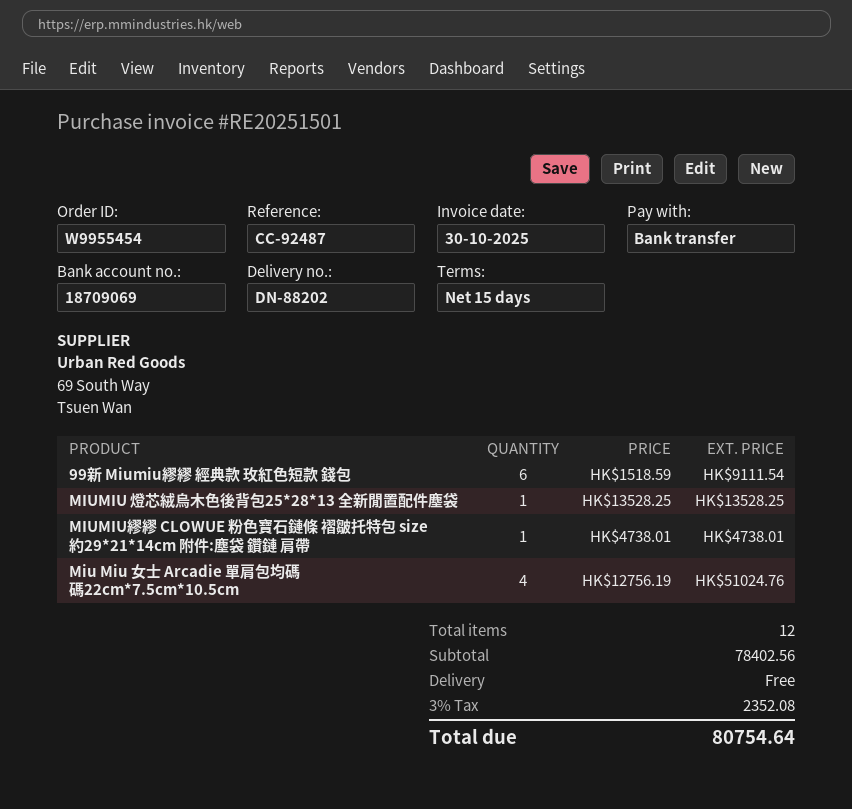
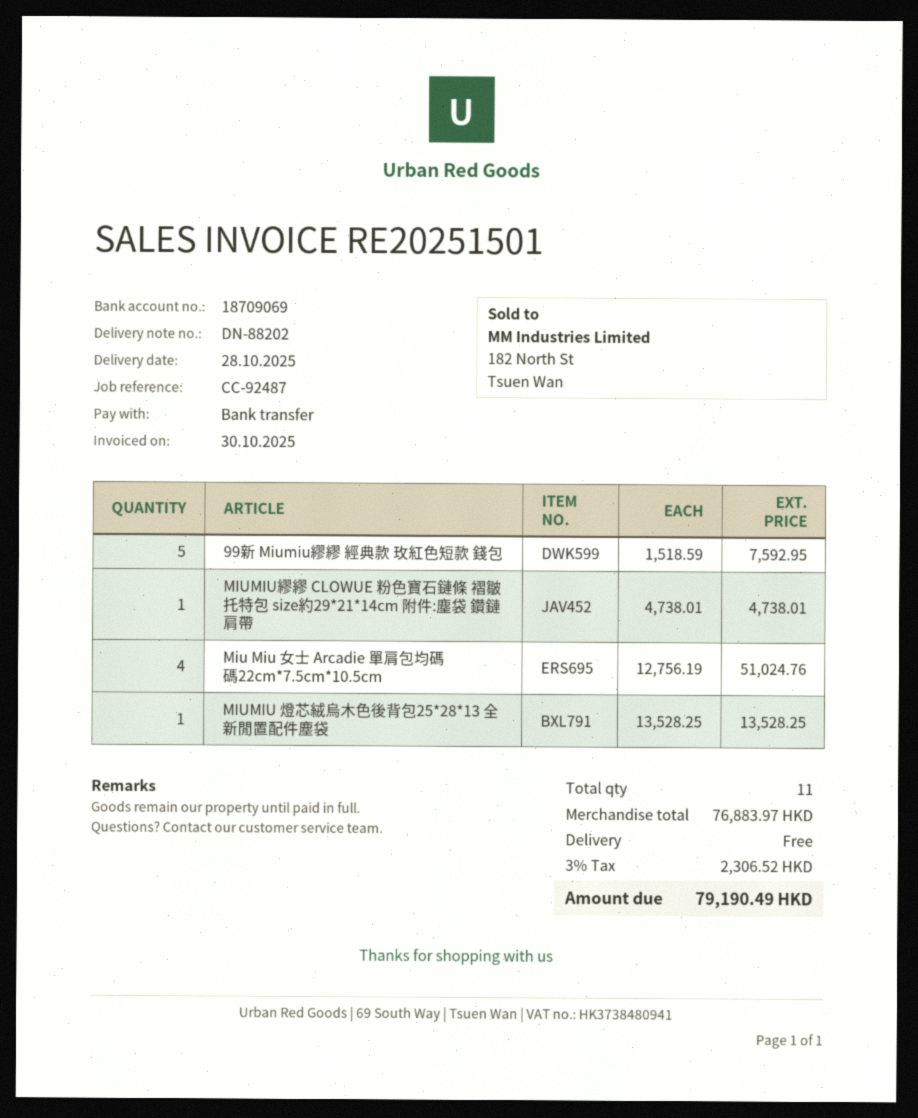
99新 Miumiu繆繆 經典款 玫紅色短款 錢包: 6 x 1518.59 = 9111.54 -> 5 x 1518.59 = 7592.95
total quantity: 12 -> 11
subtotal: 78402.56 -> 76883.97
tax: 3% = 2352.08 -> 3% = 2306.52
total: 80754.64 -> 79190.49

